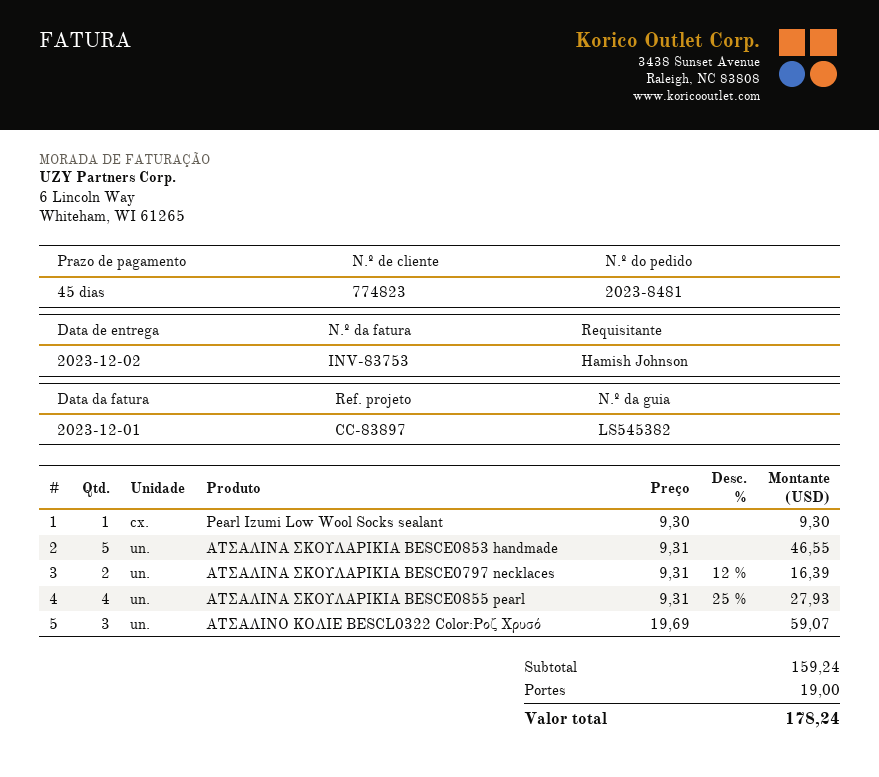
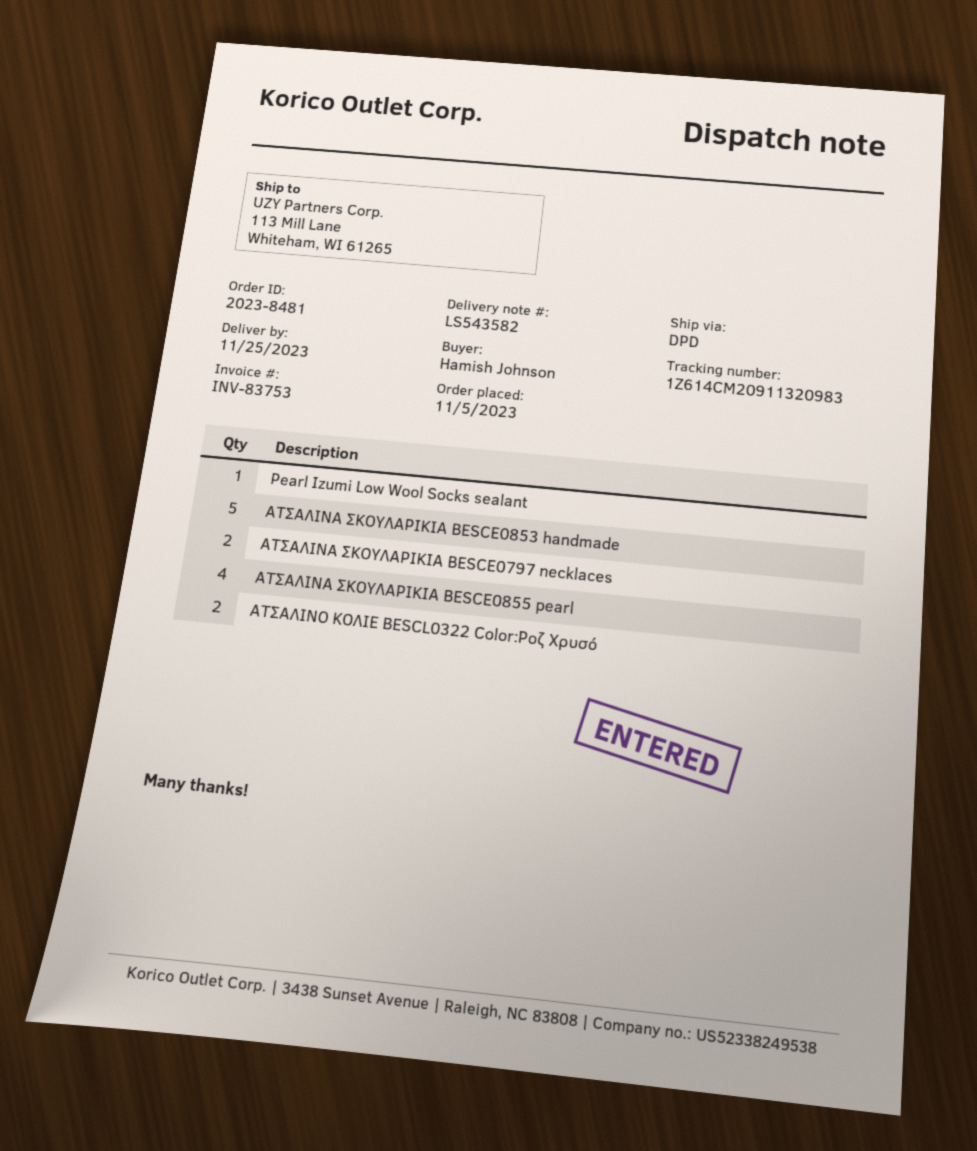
delivery note number: LS545382 -> LS543582
delivery date: 2023-12-02 -> 2023-11-25
ΑΤΣΑΛΙΝΟ ΚΟΛΙΕ BESCL0322 Color:Ροζ Χρυσό: 3 -> 2

